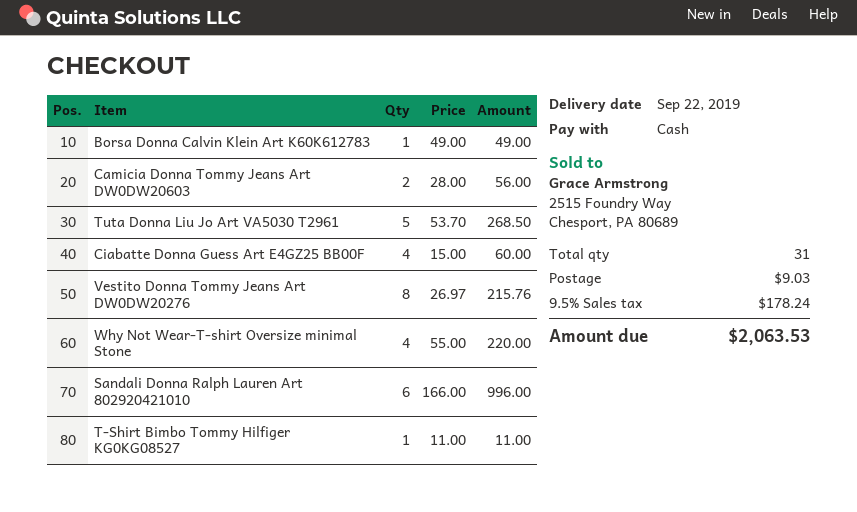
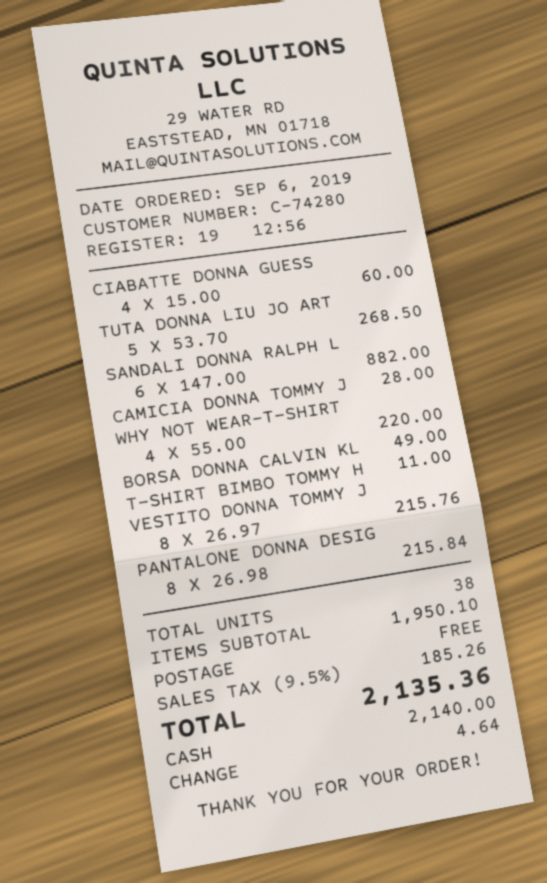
Camicia Donna Tommy Jeans Art DW0DW20603: 2 x 28.00 = 56.00 -> 1 x 28.00 = 28.00
Sandali Donna Ralph Lauren Art 802920421010: 6 x 166.00 = 996.00 -> 6 x 147.00 = 882.00
PANTALONE DONNA DESIG: none -> 8 x 26.98 = 215.84
total quantity: 31 -> 38
shipping: 9.03 -> 0.00
tax: 9.5% = 178.24 -> 9.5% = 185.26
total: 2063.53 -> 2135.36

